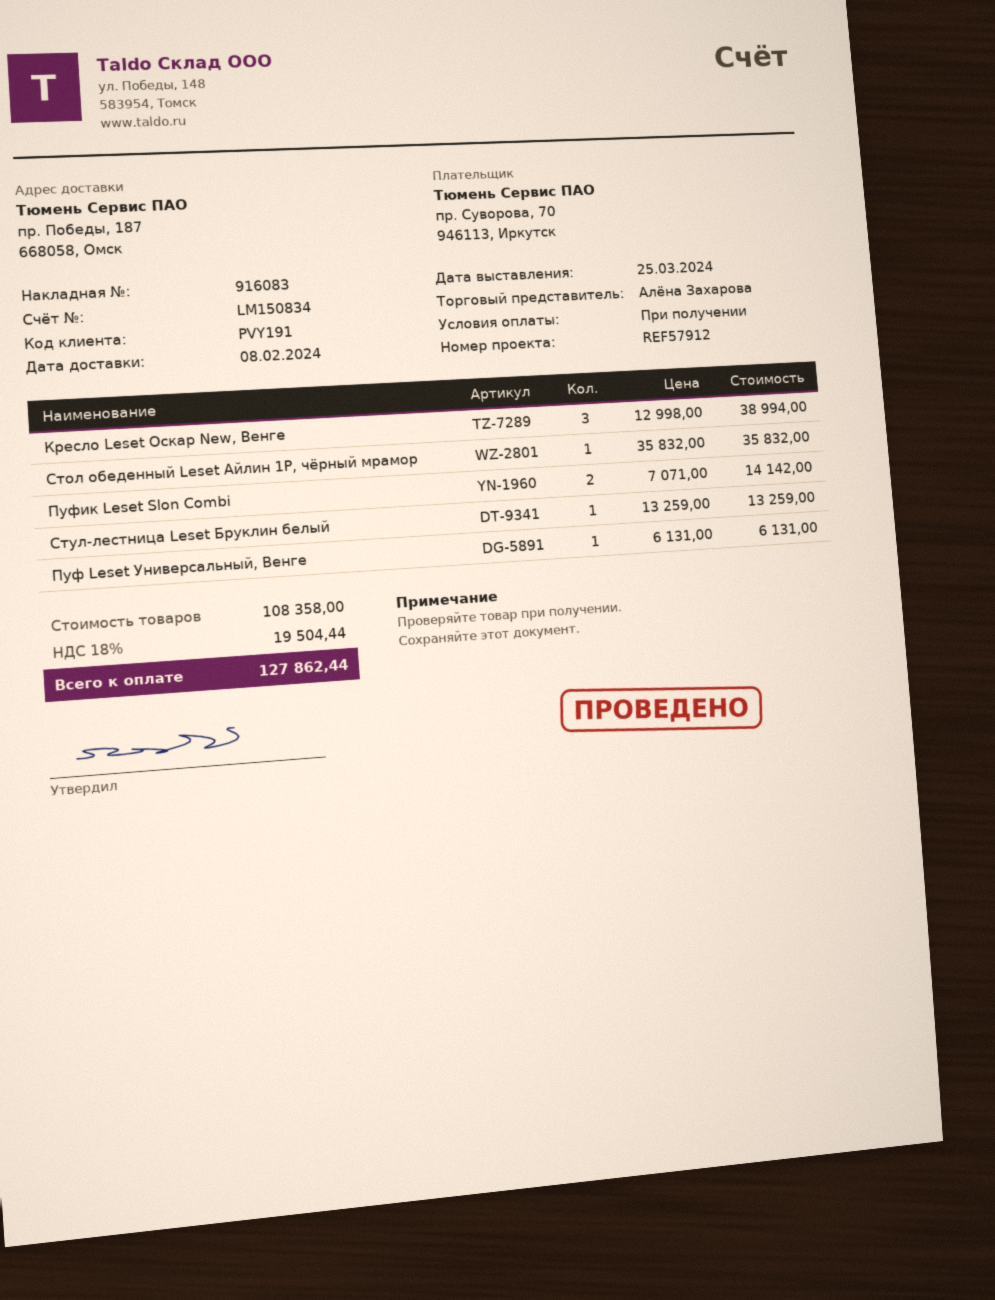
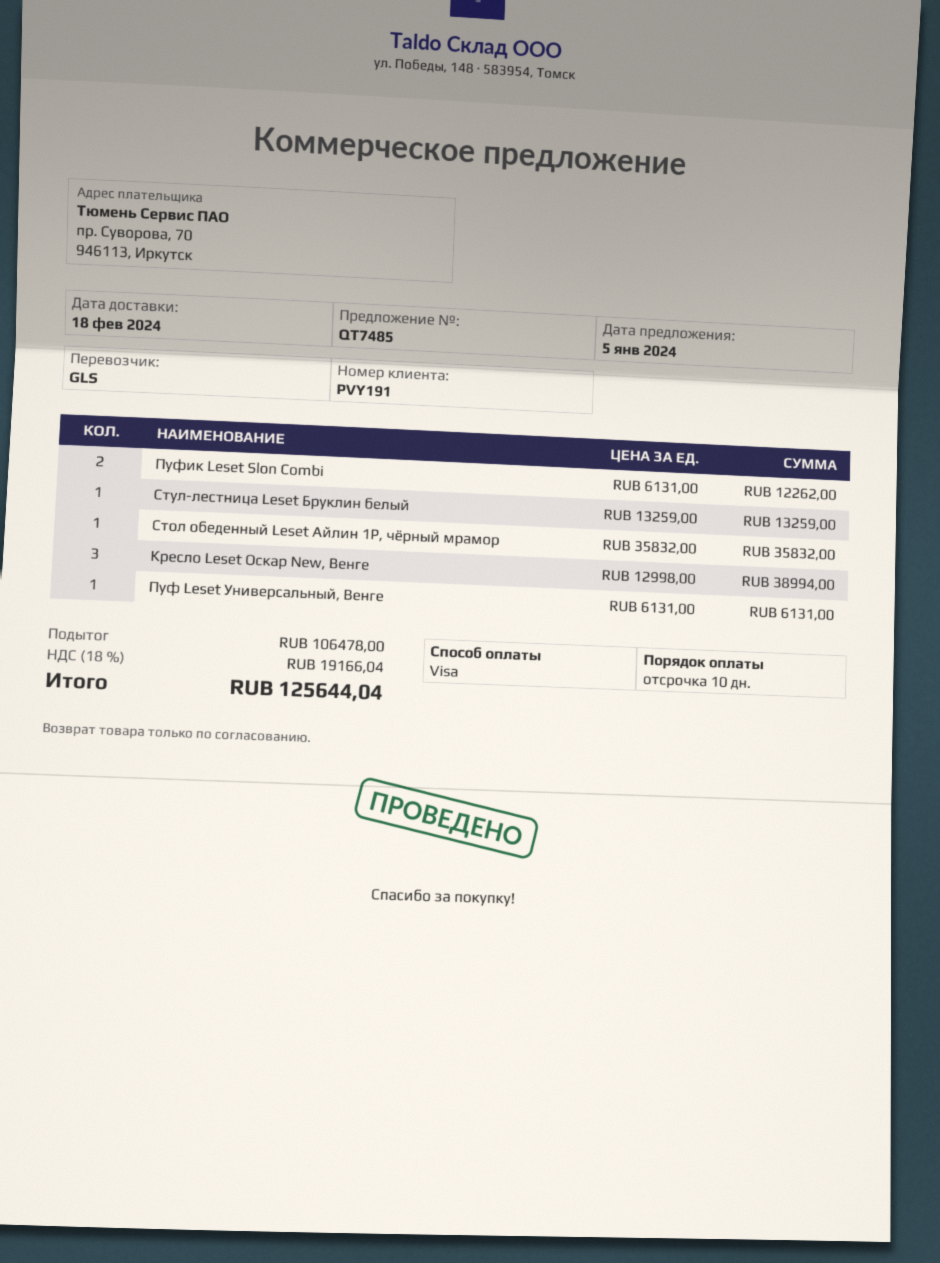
delivery date: 2024-02-08 -> 2024-02-18
payment terms: on receipt -> 10 days
Пуфик Leset Slon Combi: 2 x 7071.00 = 14142.00 -> 2 x 6131.00 = 12262.00
subtotal: 108358.00 -> 106478.00
tax: 18% = 19504.44 -> 18% = 19166.04
total: 127862.44 -> 125644.04

